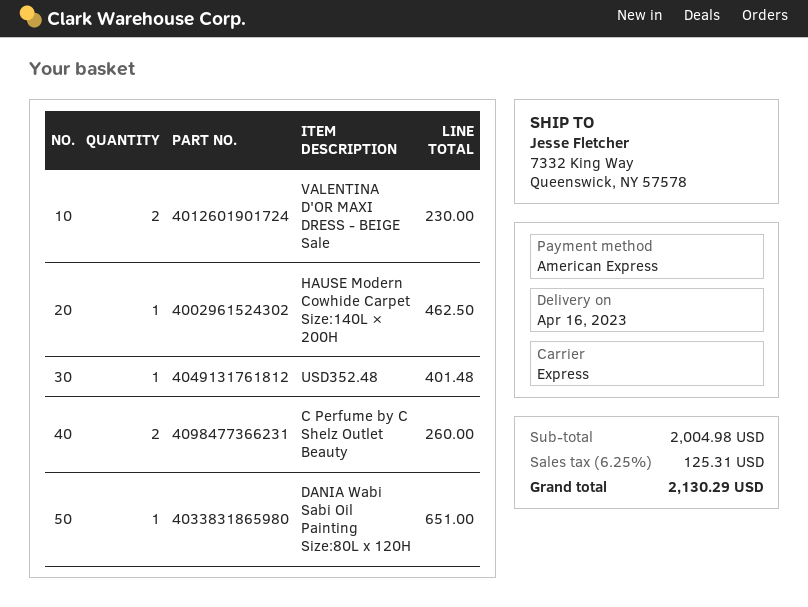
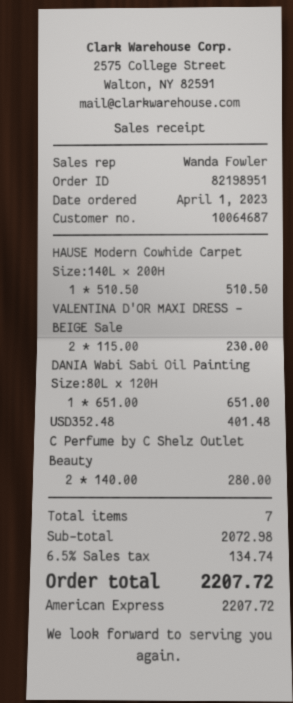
HAUSE Modern Cowhide Carpet Size:140L × 200H: 1 for 462.50 -> 1 for 510.50
C Perfume by C Shelz Outlet Beauty: 2 for 260.00 -> 2 for 280.00
subtotal: 2004.98 -> 2072.98
tax: 6.25% = 125.31 -> 6.5% = 134.74
total: 2130.29 -> 2207.72

